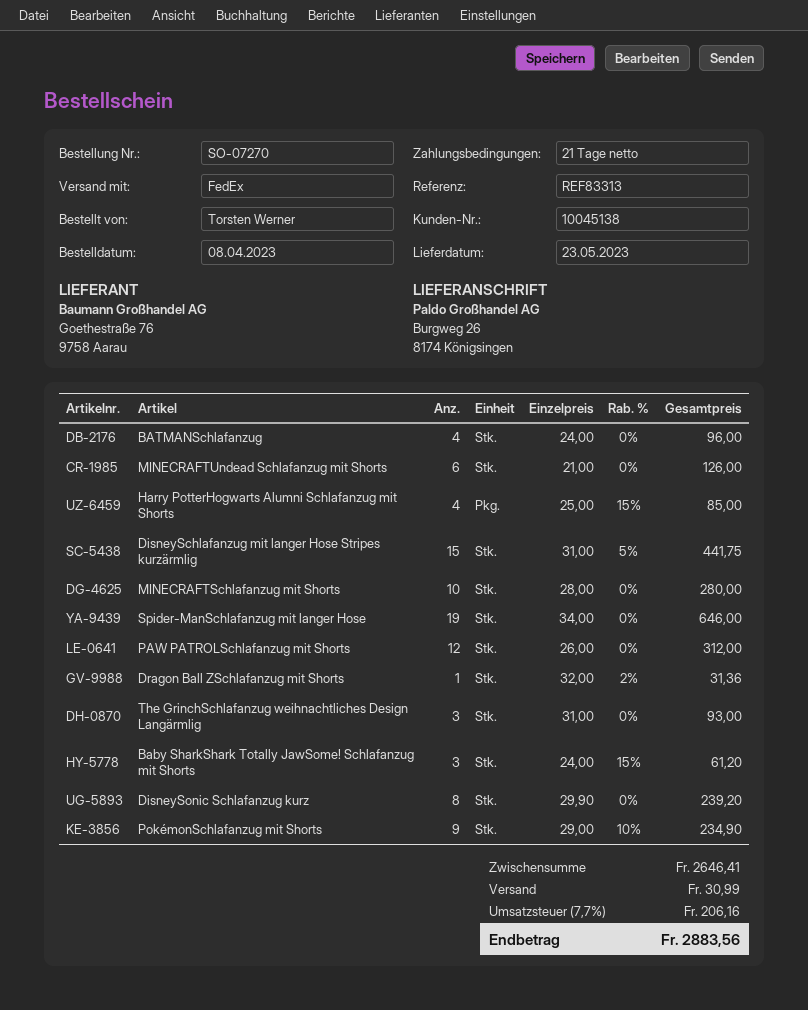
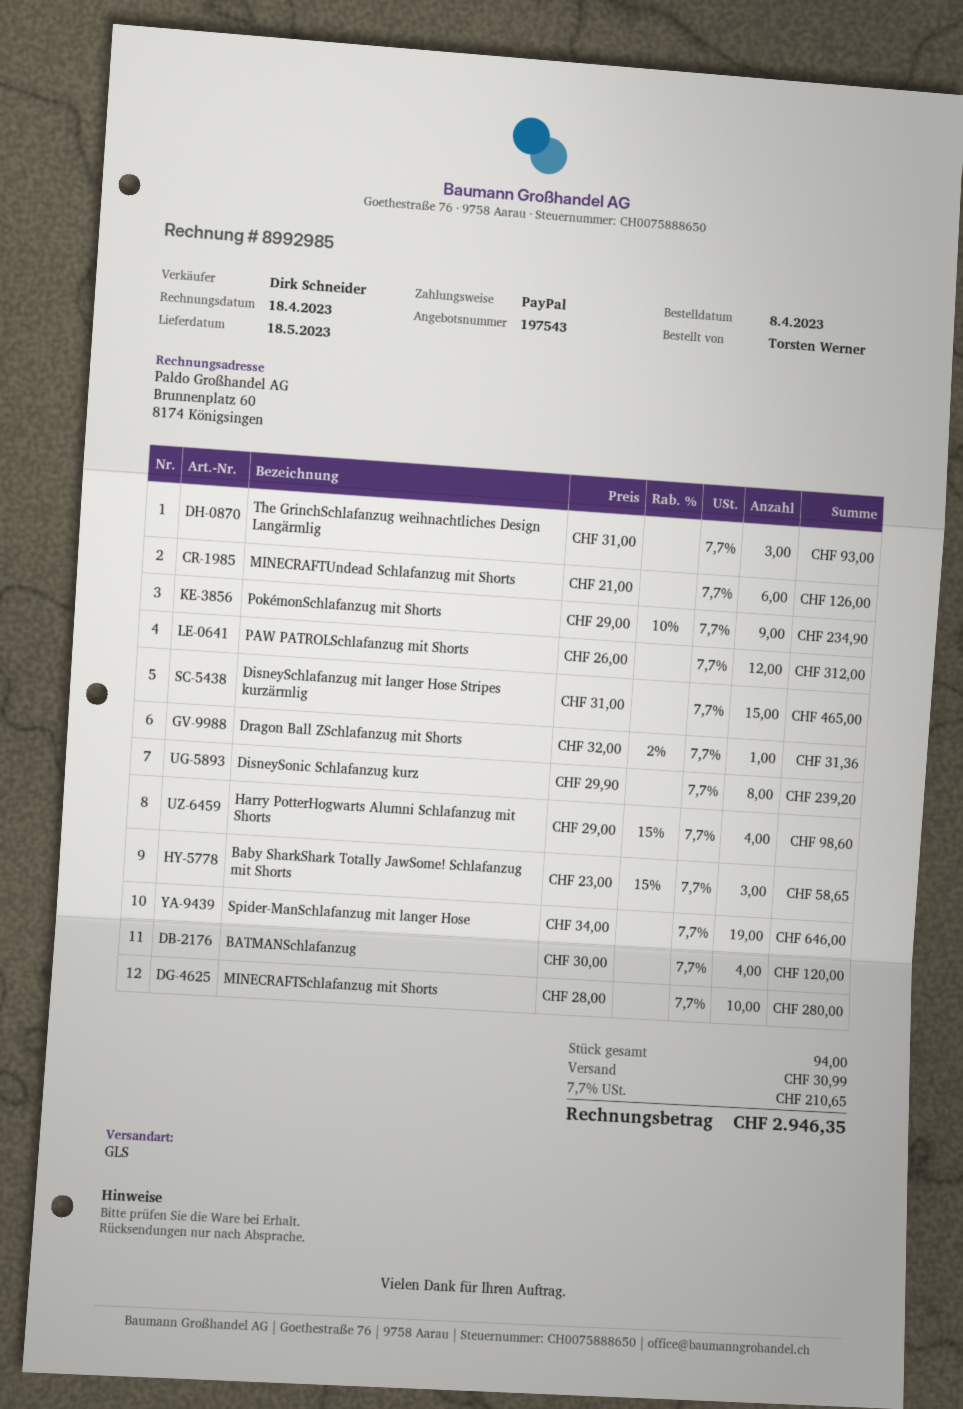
delivery date: 2023-05-23 -> 2023-05-18
shipping method: FedEx -> GLS
BATMANSchlafanzug: 4 x 24.00 = 96.00 -> 4 x 30.00 = 120.00
Harry PotterHogwarts Alumni Schlafanzug mit Shorts: 4 x 25.00 - 15% = 85.00 -> 4 x 29.00 - 15% = 98.60
DisneySchlafanzug mit langer Hose Stripes kurzärmlig: 15 x 31.00 - 5% = 441.75 -> 15 x 31.00 = 465.00
Baby SharkShark Totally JawSome! Schlafanzug mit Shorts: 3 x 24.00 - 15% = 61.20 -> 3 x 23.00 - 15% = 58.65
tax: 7.7% = 206.16 -> 7.7% = 210.65
total: 2883.56 -> 2946.35

